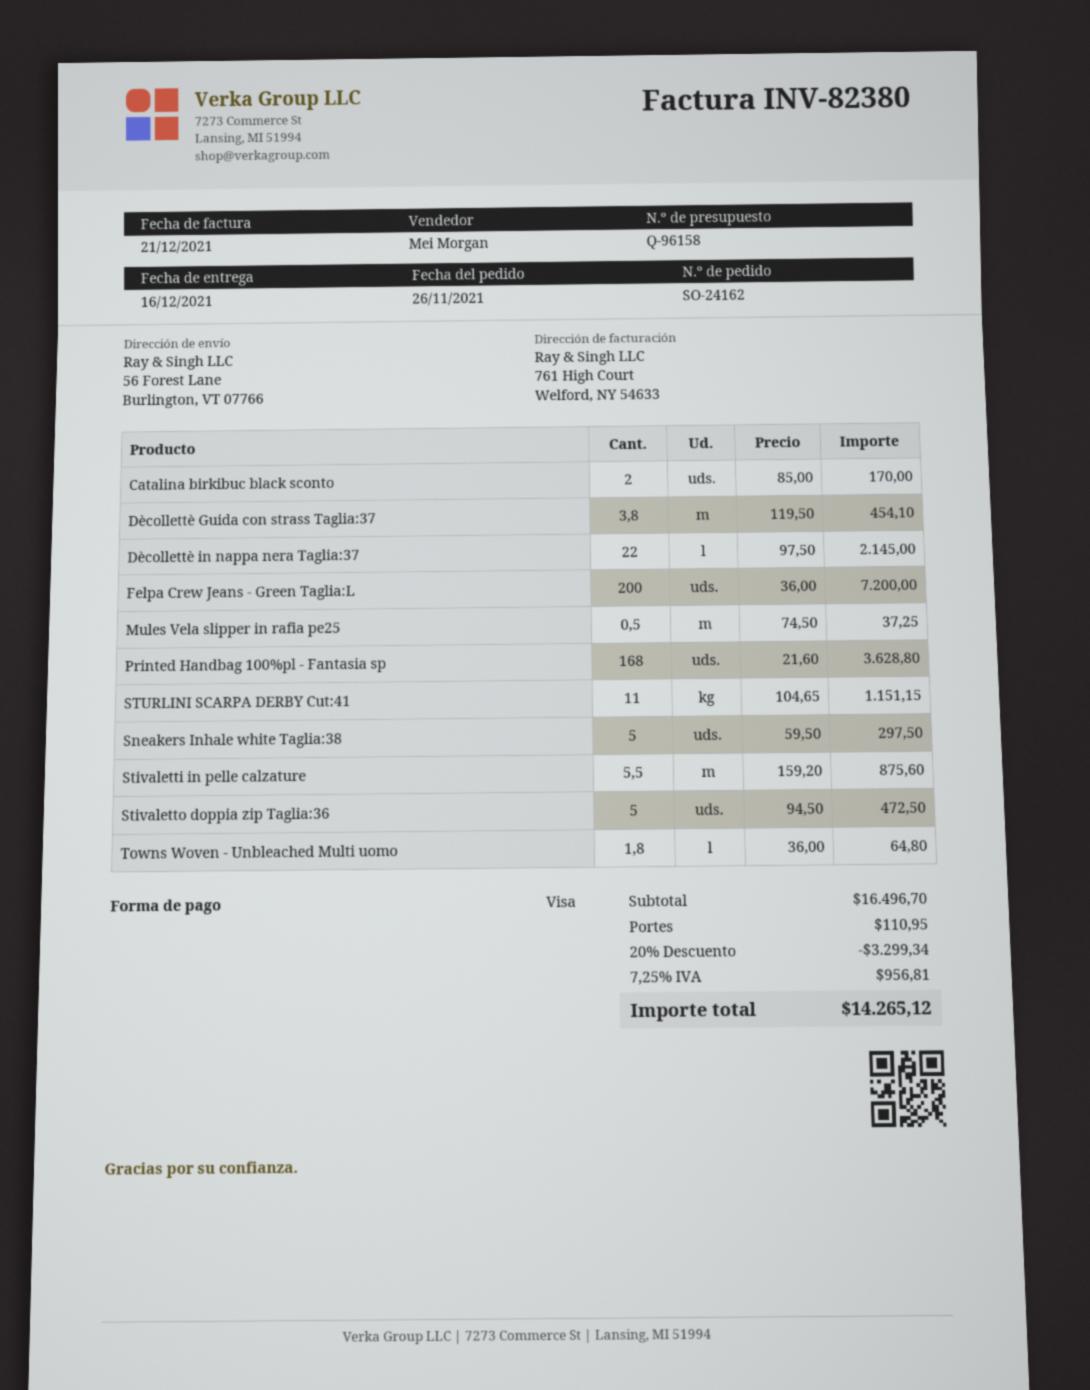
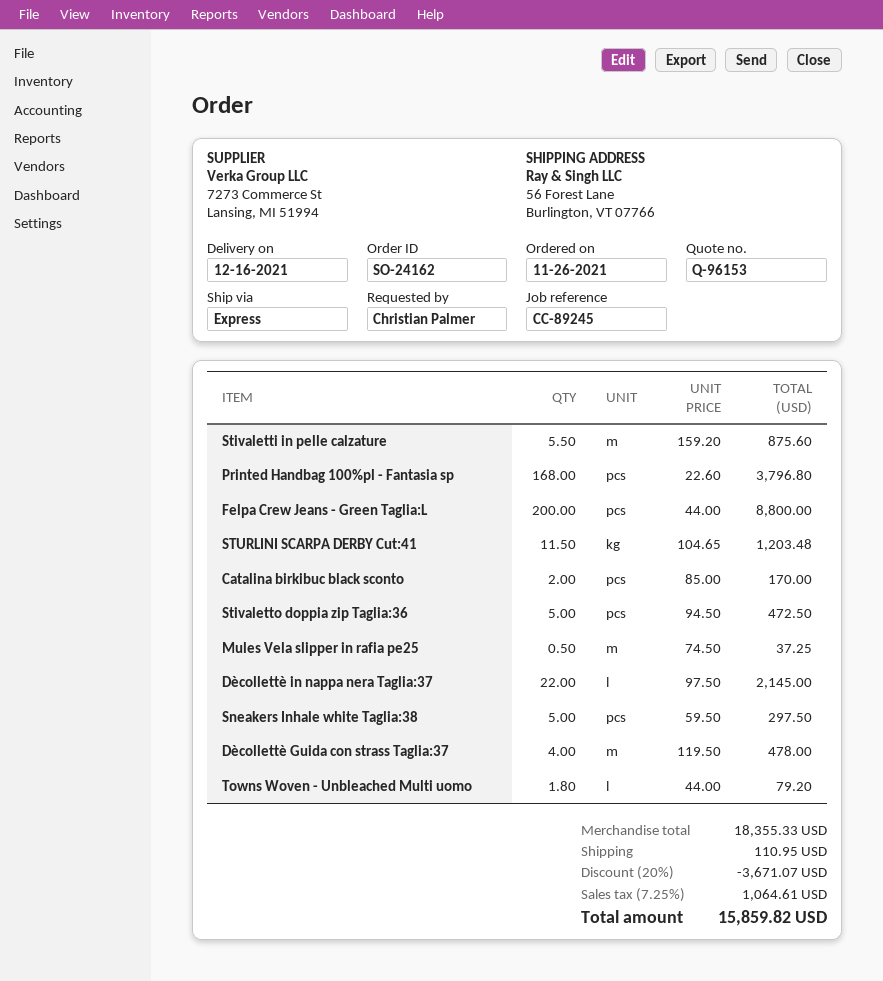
quote number: Q-96158 -> Q-96153
Dècollettè Guida con strass Taglia:37: 3.8 x 119.50 = 454.10 -> 4 x 119.50 = 478.00
Felpa Crew Jeans - Green Taglia:L: 200 x 36.00 = 7200.00 -> 200 x 44.00 = 8800.00
Printed Handbag 100%pl - Fantasia sp: 168 x 21.60 = 3628.80 -> 168 x 22.60 = 3796.80
STURLINI SCARPA DERBY Cut:41: 11 x 104.65 = 1151.15 -> 11.5 x 104.65 = 1203.48
Towns Woven - Unbleached Multi uomo: 1.8 x 36.00 = 64.80 -> 1.8 x 44.00 = 79.20
subtotal: 16496.70 -> 18355.33
discount: 20% = 3299.34 -> 20% = 3671.07
tax: 7.25% = 956.81 -> 7.25% = 1064.61
total: 14265.12 -> 15859.82

